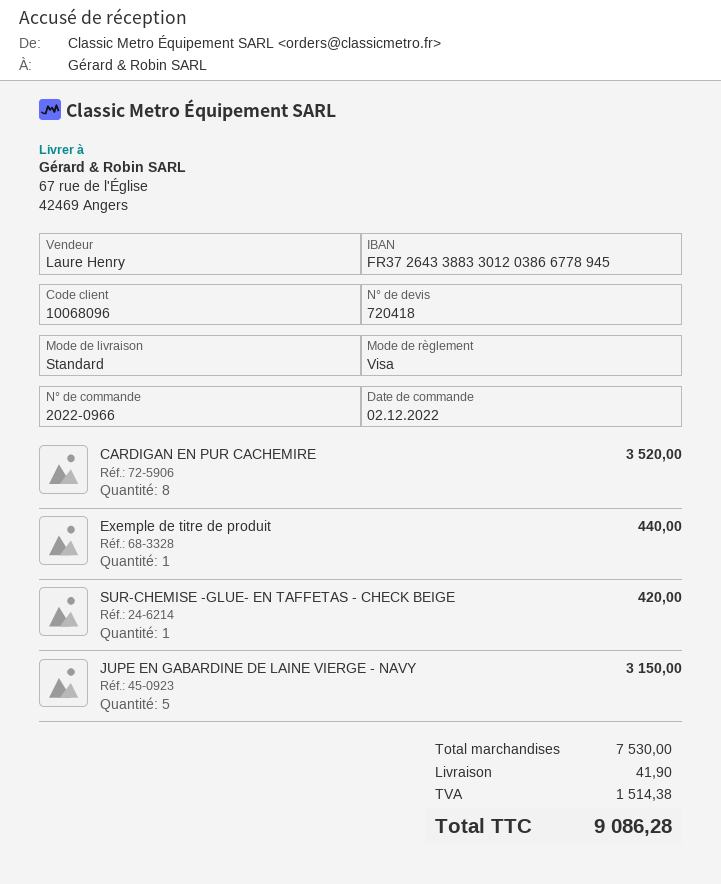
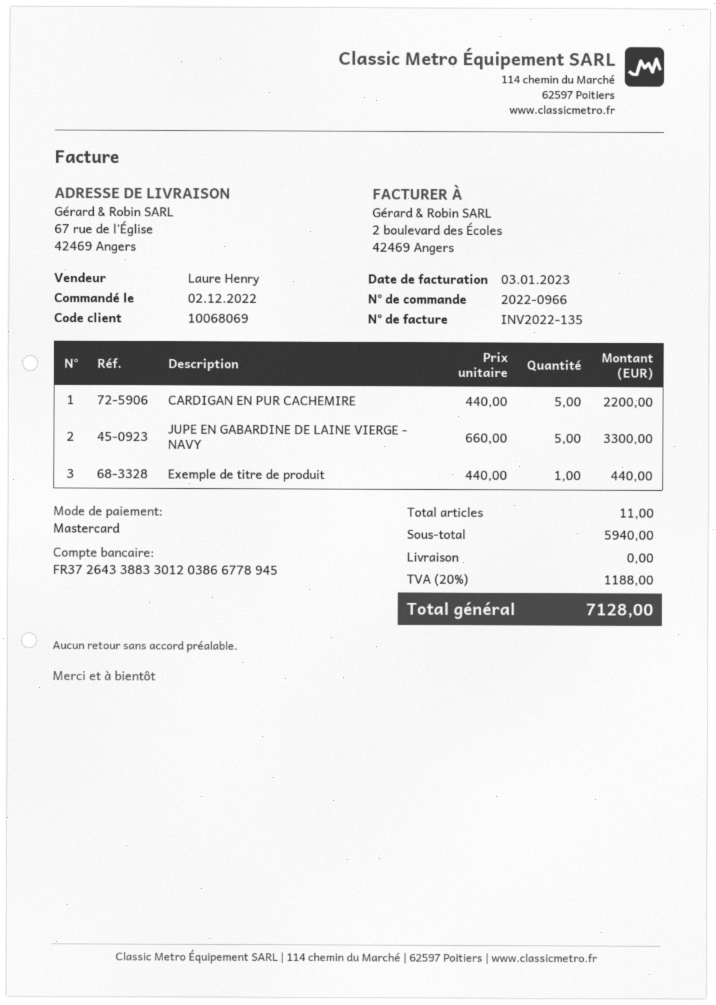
customer number: 10068096 -> 10068069
payment method: Visa -> Mastercard
CARDIGAN EN PUR CACHEMIRE: 8 for 3520.00 -> 5 for 2200.00
SUR-CHEMISE -GLUE- EN TAFFETAS - CHECK BEIGE: 1 for 420.00 -> none
JUPE EN GABARDINE DE LAINE VIERGE - NAVY: 5 for 3150.00 -> 5 for 3300.00
subtotal: 7530.00 -> 5940.00
shipping: 41.90 -> 0.00
tax: 1514.38 -> 1188.00
total: 9086.28 -> 7128.00

